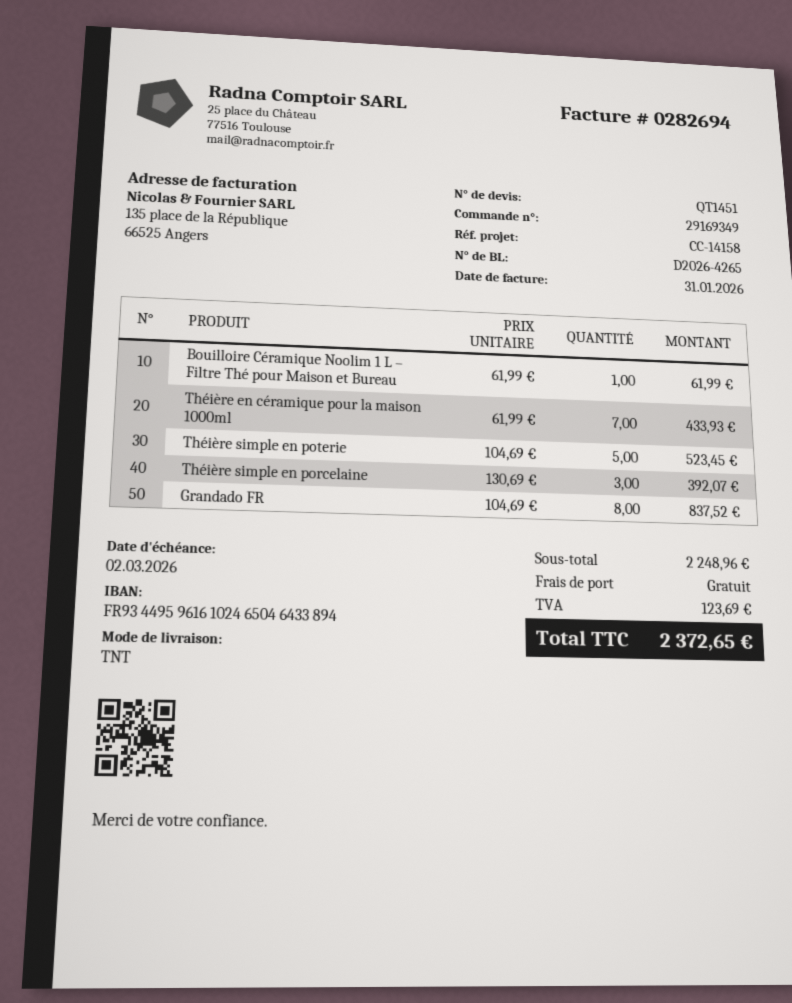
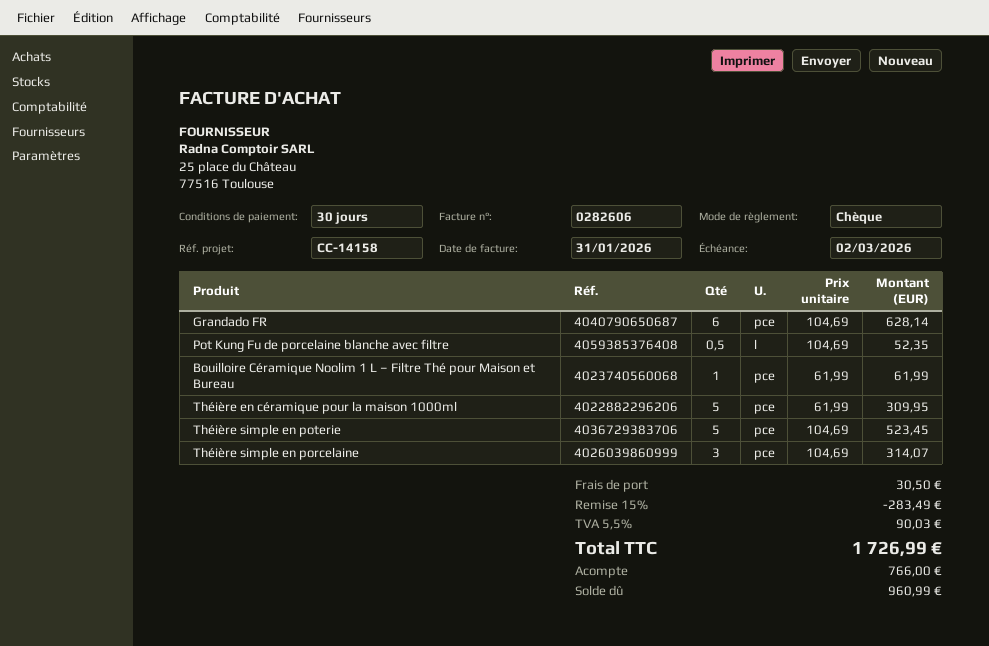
invoice number: 0282694 -> 0282606
Théière en céramique pour la maison 1000ml: 7 x 61.99 = 433.93 -> 5 x 61.99 = 309.95
Théière simple en porcelaine: 3 x 130.69 = 392.07 -> 3 x 104.69 = 314.07
Grandado FR: 8 x 104.69 = 837.52 -> 6 x 104.69 = 628.14
Pot Kung Fu de porcelaine blanche avec filtre: none -> 0.5 x 104.69 = 52.35
discount: none -> 15% = 283.49
shipping: 0.00 -> 30.50
tax: 123.69 -> 90.03
total: 2372.65 -> 1726.99

